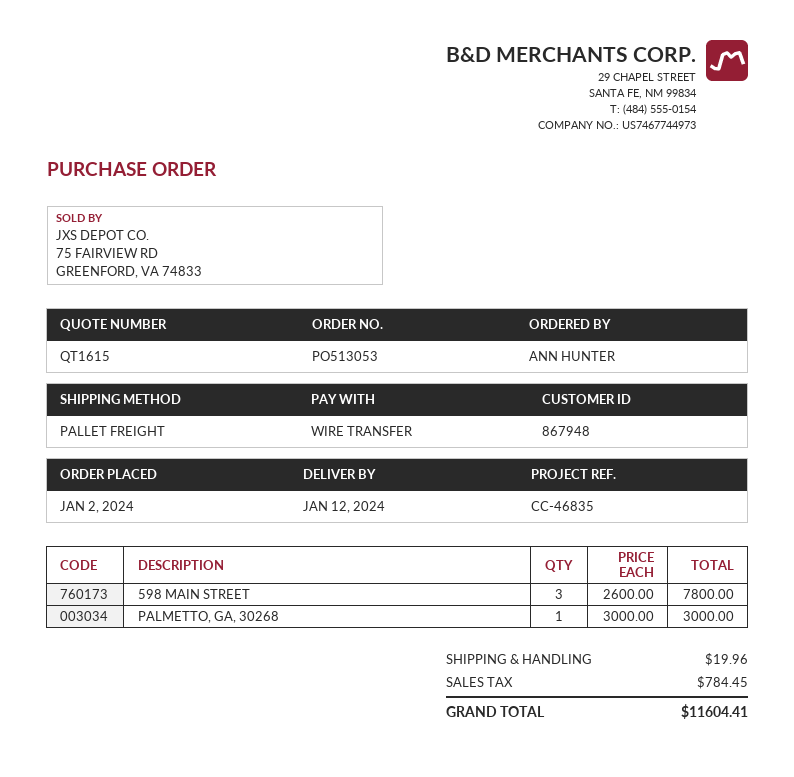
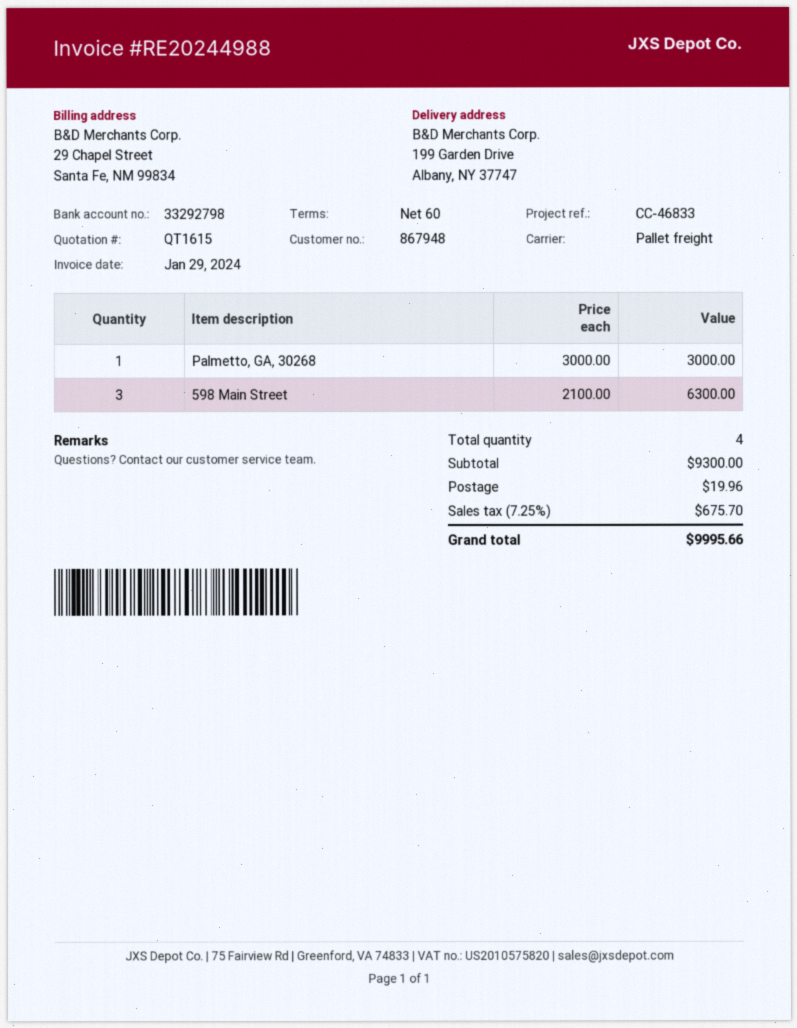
reference: CC-46835 -> CC-46833
598 MAIN STREET: 3 x 2600.00 = 7800.00 -> 3 x 2100.00 = 6300.00
tax: 784.45 -> 675.70
total: 11604.41 -> 9995.66

